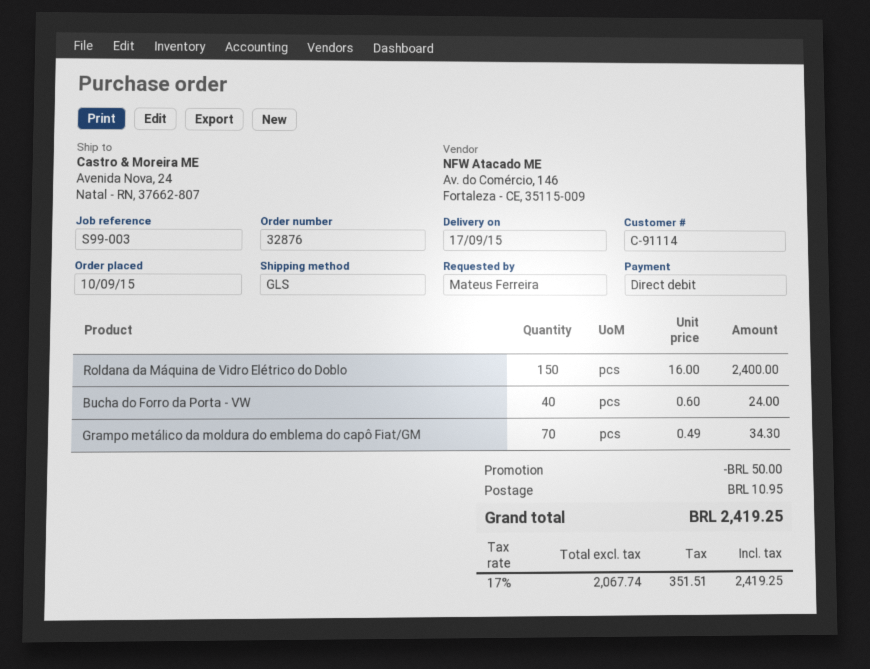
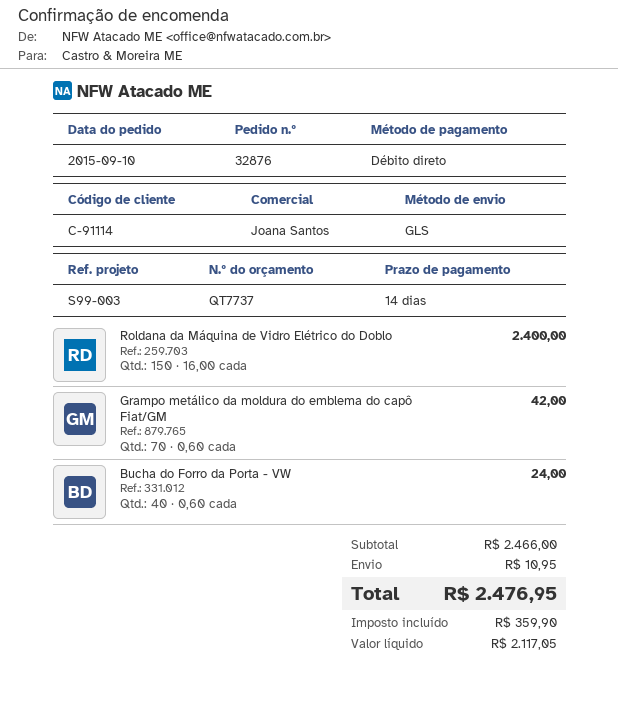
Grampo metálico da moldura do emblema do capô Fiat/GM: 70 x 0.49 = 34.30 -> 70 x 0.60 = 42.00
discount: 50.00 -> none
net: 2067.74 -> 2117.05
tax: 351.51 -> 359.90
total: 2419.25 -> 2476.95

